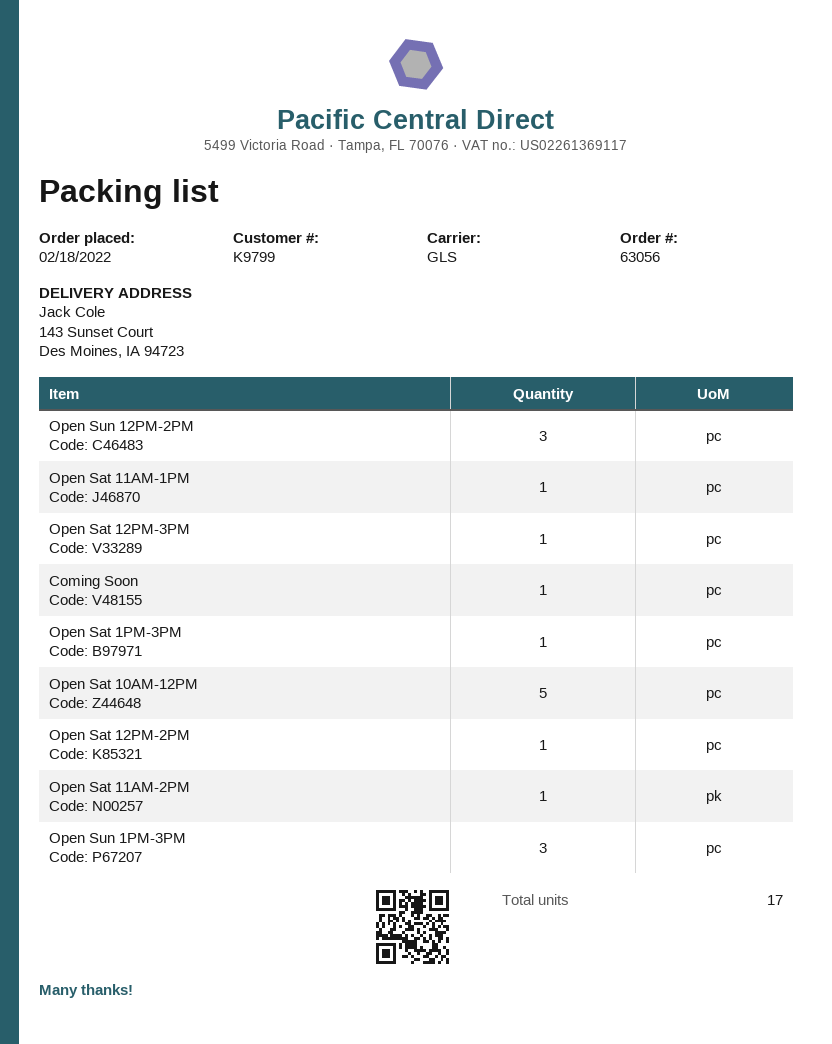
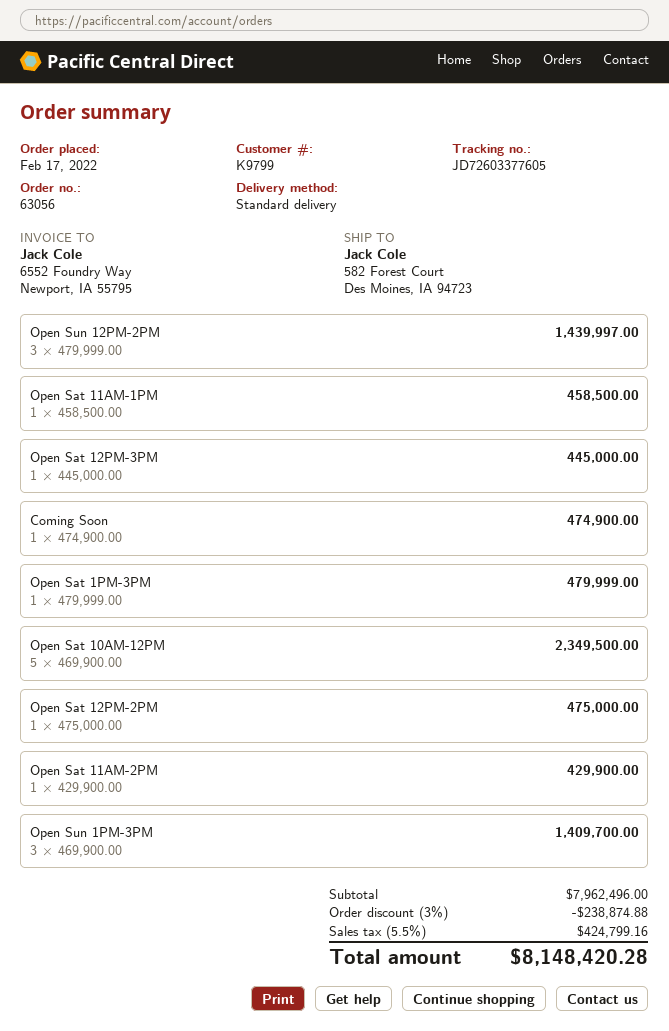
order date: 2022-02-18 -> 2022-02-17
shipping method: GLS -> standard
ship to: 143 Sunset Court, Des Moines, IA 94723 -> 582 Forest Court, Des Moines, IA 94723

